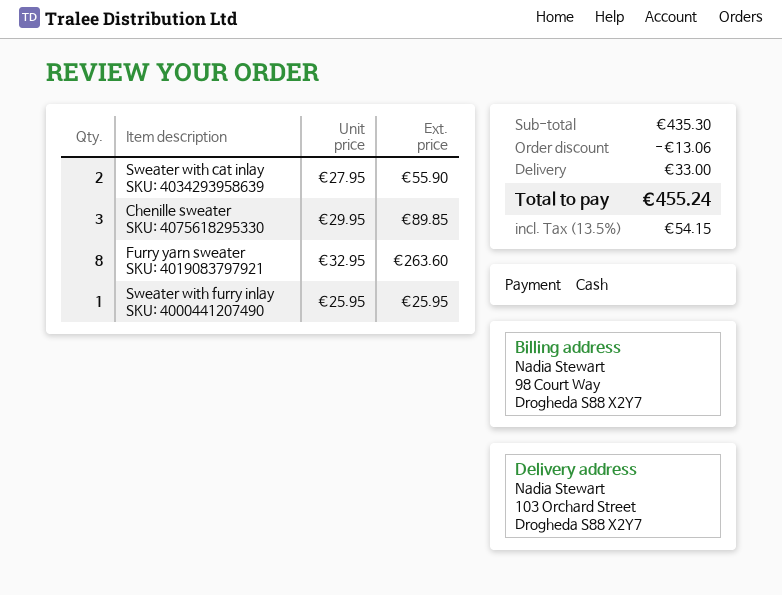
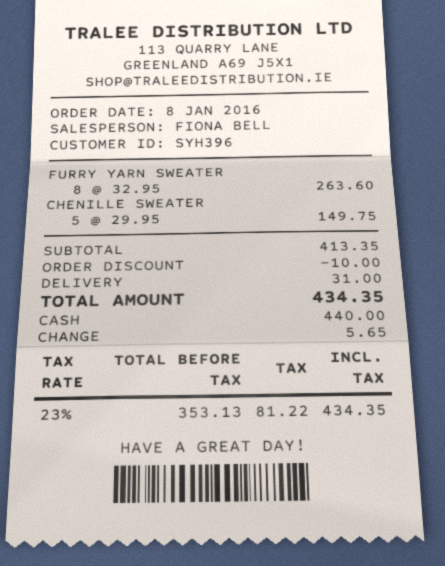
Sweater with cat inlay: 2 x 27.95 = 55.90 -> none
Chenille sweater: 3 x 29.95 = 89.85 -> 5 x 29.95 = 149.75
Sweater with furry inlay: 1 x 25.95 = 25.95 -> none
subtotal: 435.30 -> 413.35
discount: 13.06 -> 10.00
shipping: 33.00 -> 31.00
tax: 13.5% = 54.15 -> 23% = 81.22
total: 455.24 -> 434.35

